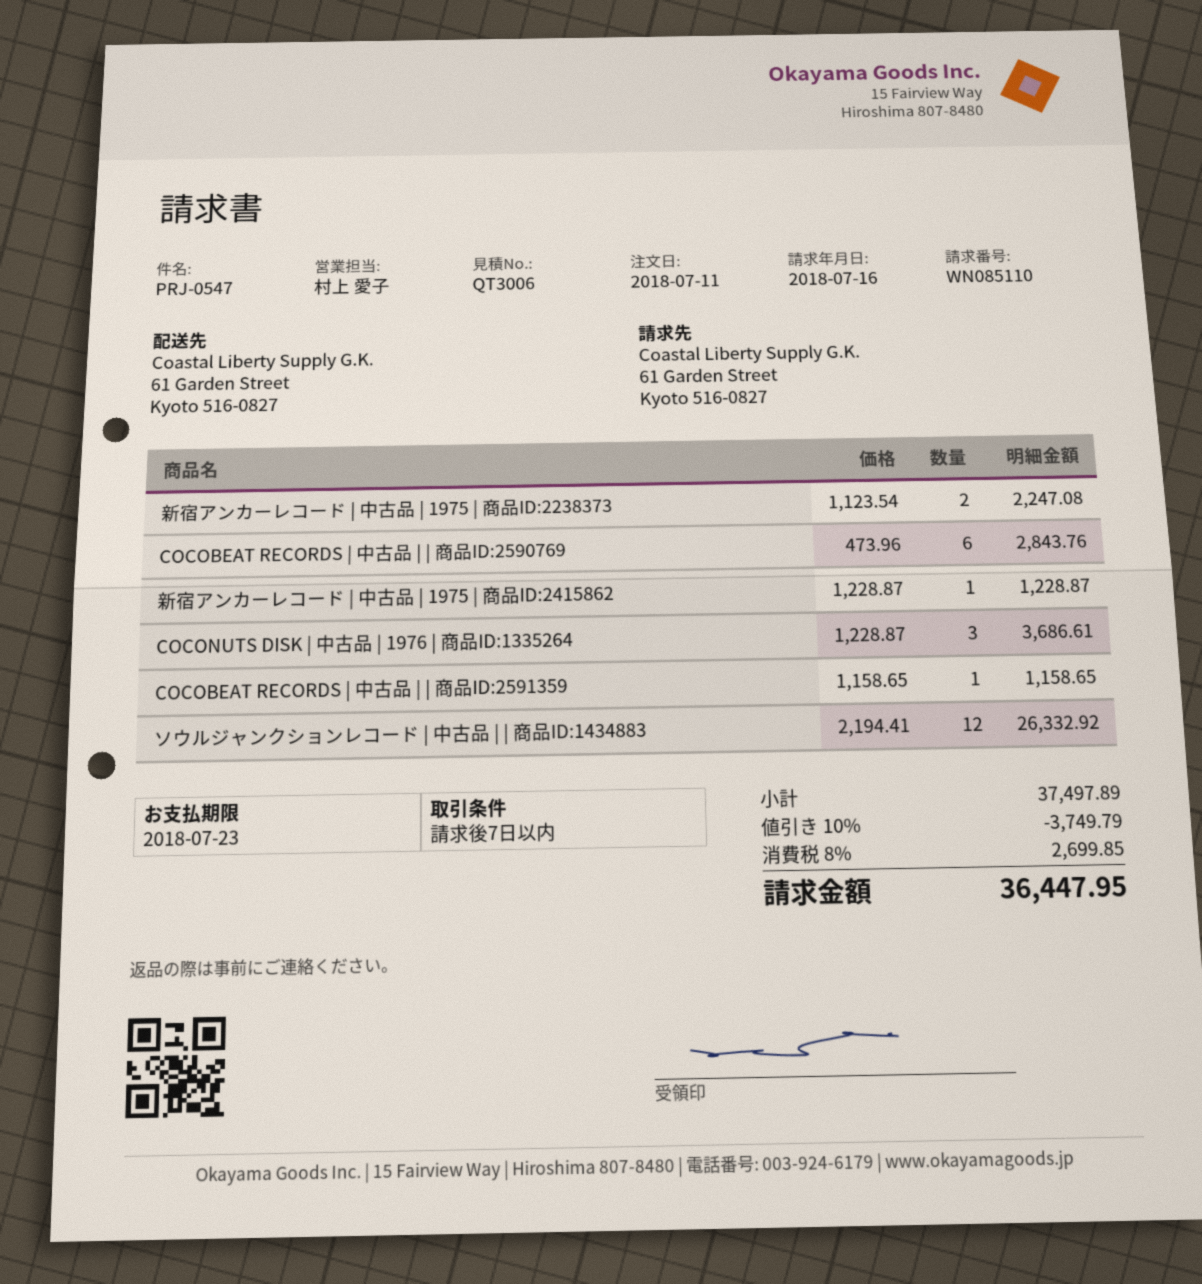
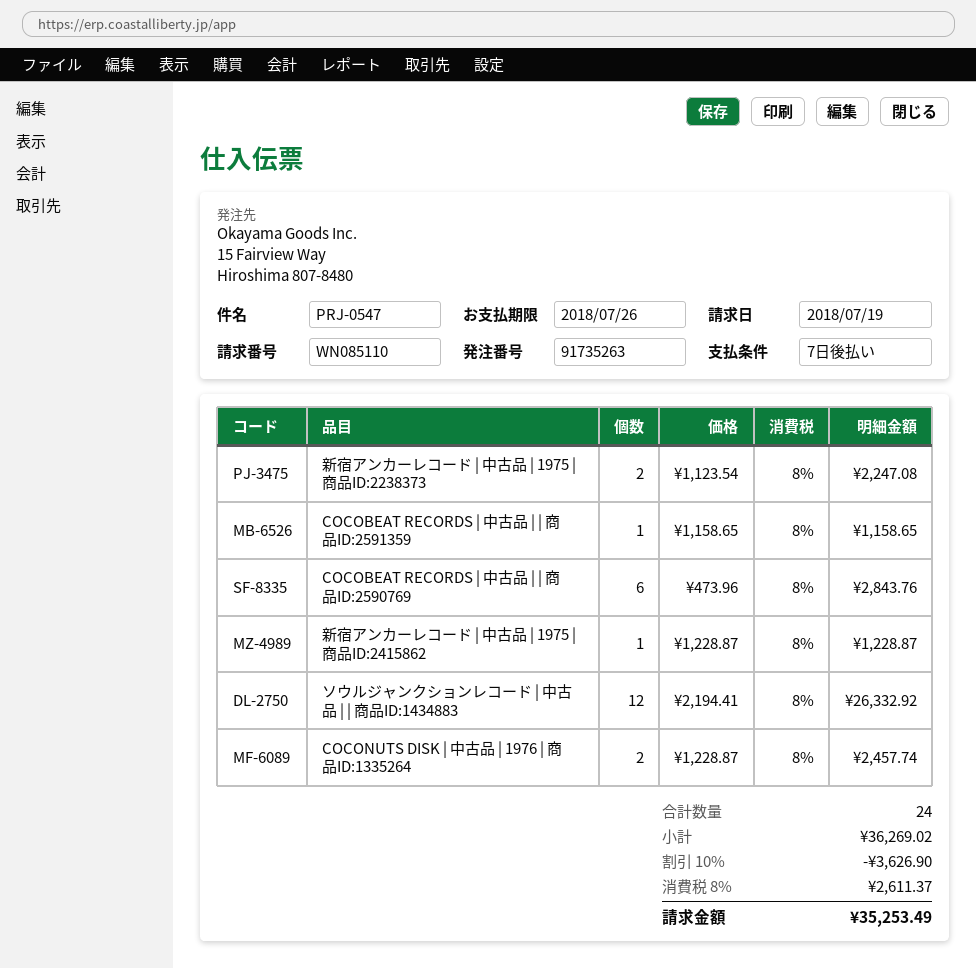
invoice date: 2018-07-16 -> 2018-07-19
due date: 2018-07-23 -> 2018-07-26
COCONUTS DISK | 中古品 | 1976 | 商品ID:1335264: 3 x 1228.87 = 3686.61 -> 2 x 1228.87 = 2457.74
subtotal: 37497.89 -> 36269.02
discount: 10% = 3749.79 -> 10% = 3626.90
tax: 8% = 2699.85 -> 8% = 2611.37
total: 36447.95 -> 35253.49

